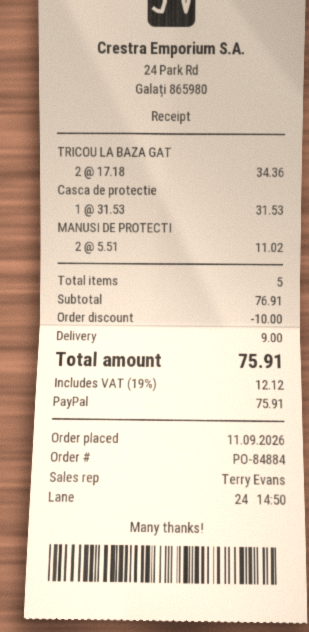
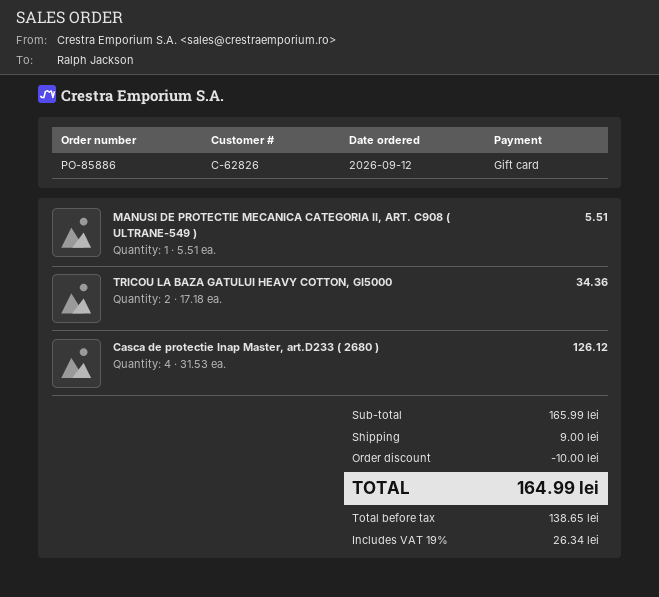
order number: PO-84884 -> PO-85886
order date: 2026-09-11 -> 2026-09-12
payment method: PayPal -> gift card
Casca de protectie: 1 x 31.53 = 31.53 -> 4 x 31.53 = 126.12
MANUSI DE PROTECTI: 2 x 5.51 = 11.02 -> 1 x 5.51 = 5.51
subtotal: 76.91 -> 165.99
tax: 19% = 12.12 -> 19% = 26.34
total: 75.91 -> 164.99

